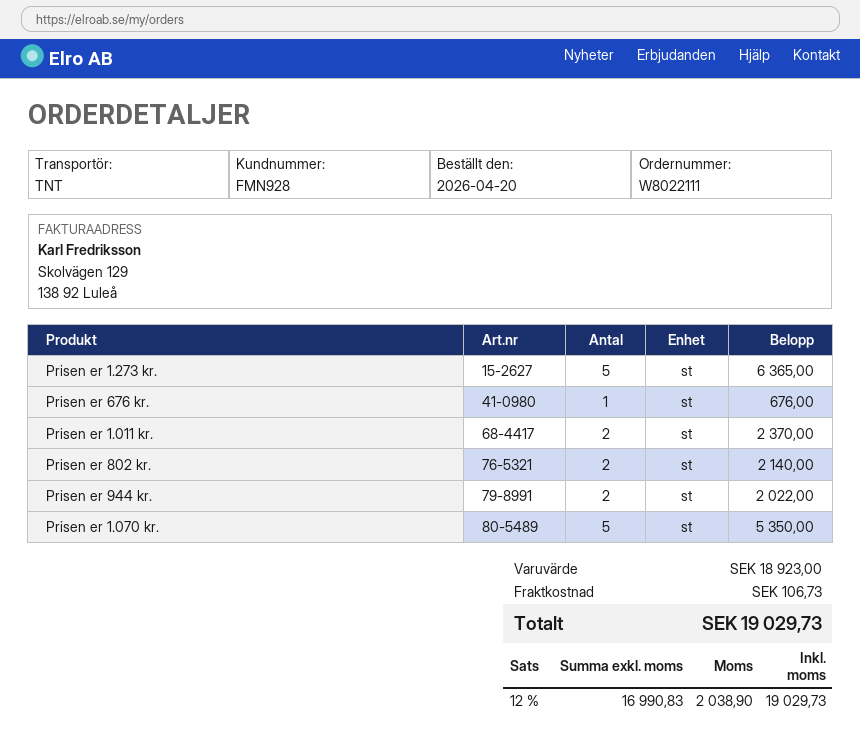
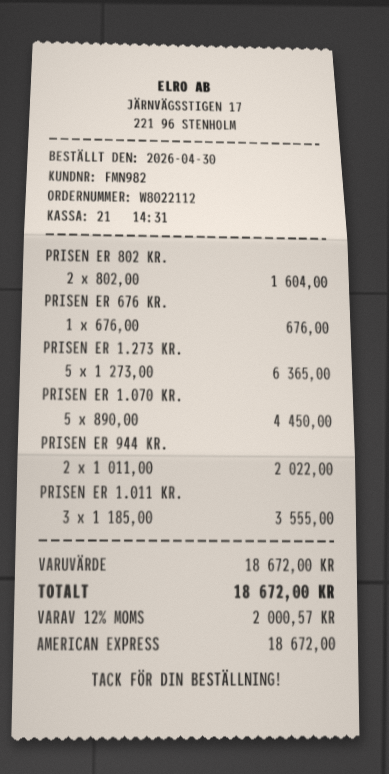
order number: W8022111 -> W8022112
order date: 2026-04-20 -> 2026-04-30
customer number: FMN928 -> FMN982
Prisen er 1.011 kr.: 2 for 2370.00 -> 3 for 3555.00
Prisen er 802 kr.: 2 for 2140.00 -> 2 for 1604.00
Prisen er 1.070 kr.: 5 for 5350.00 -> 5 for 4450.00
subtotal: 18923.00 -> 18672.00
shipping: 106.73 -> none
tax: 12% = 2038.90 -> 12% = 2000.57
total: 19029.73 -> 18672.00

